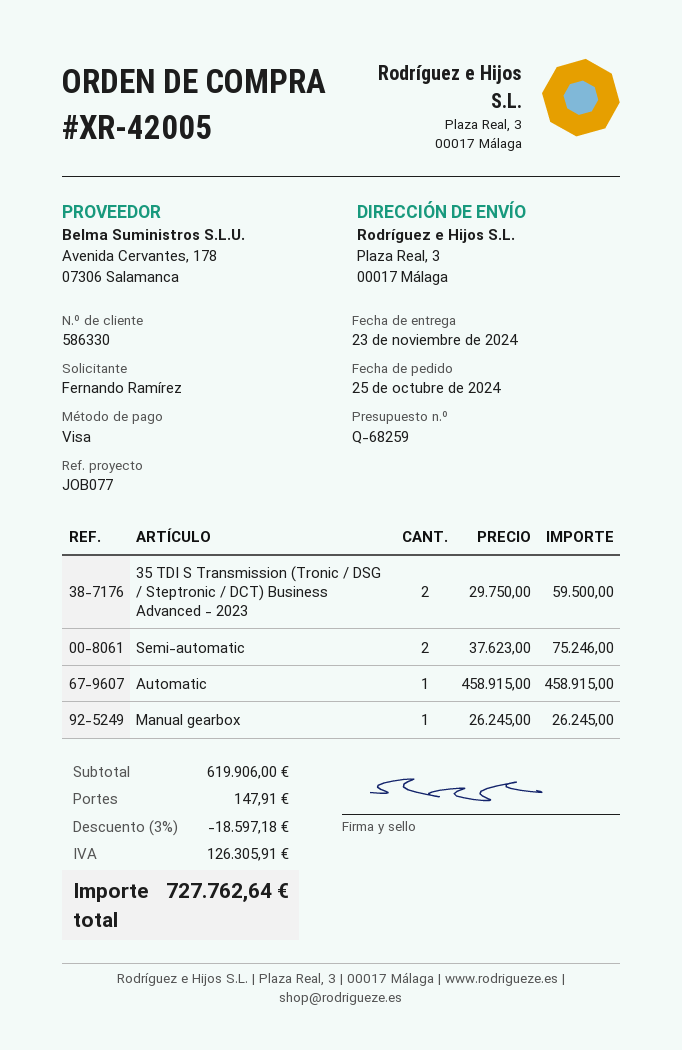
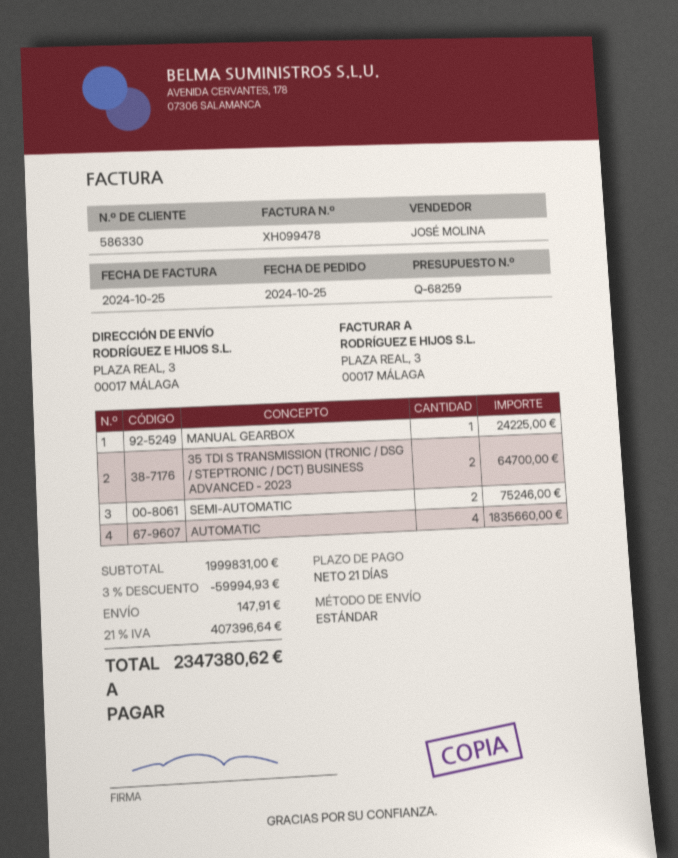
35 TDI S Transmission (Tronic / DSG / Steptronic / DCT) Business Advanced - 2023: 2 for 59500.00 -> 2 for 64700.00
Automatic: 1 for 458915.00 -> 4 for 1835660.00
Manual gearbox: 1 for 26245.00 -> 1 for 24225.00
subtotal: 619906.00 -> 1999831.00
discount: 3% = 18597.18 -> 3% = 59994.93
tax: 126305.91 -> 407396.64
total: 727762.64 -> 2347380.62

